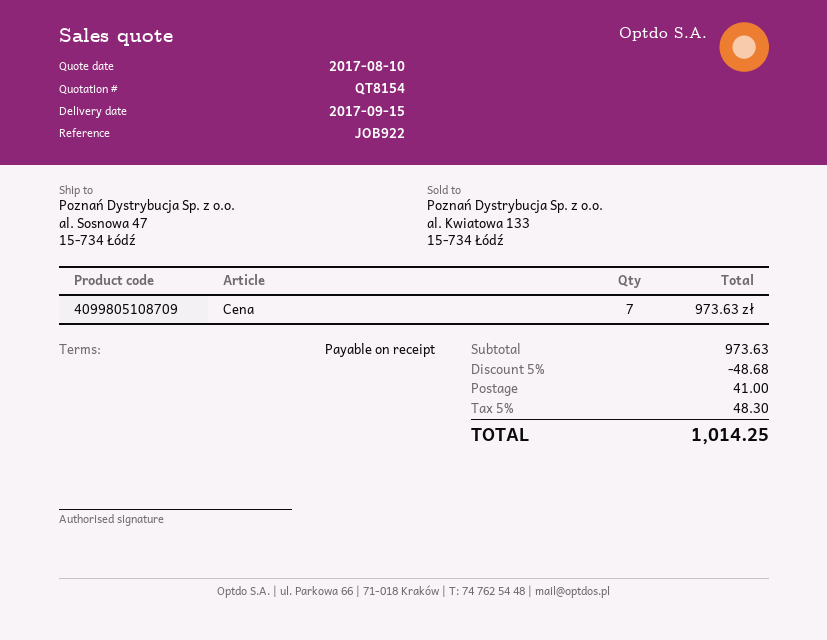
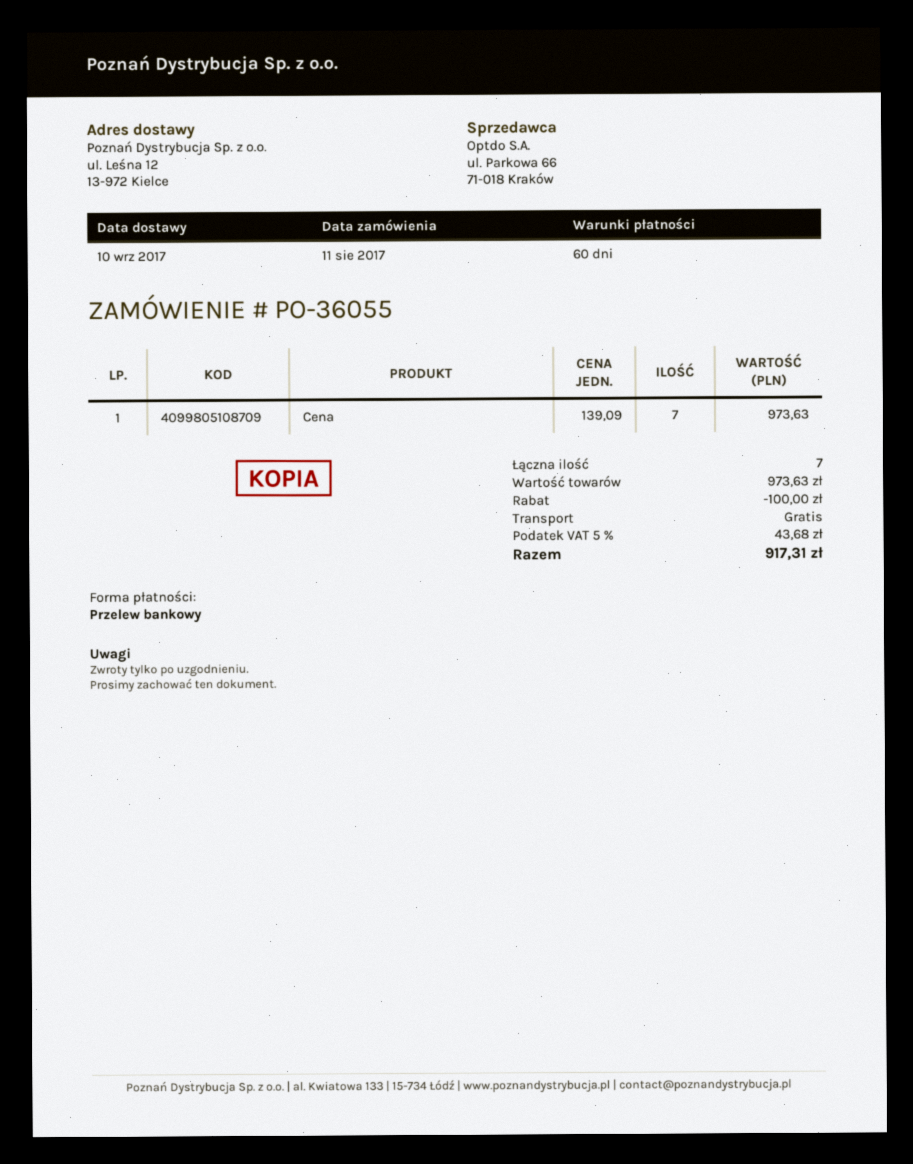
delivery date: 2017-09-15 -> 2017-09-10
payment terms: on receipt -> 60 days
ship to: al. Sosnowa 47, 15-734 Łódź -> ul. Leśna 12, 13-972 Kielce
discount: 48.68 -> 100.00
shipping: 41.00 -> 0.00
tax: 5% = 48.30 -> 5% = 43.68
total: 1014.25 -> 917.31

